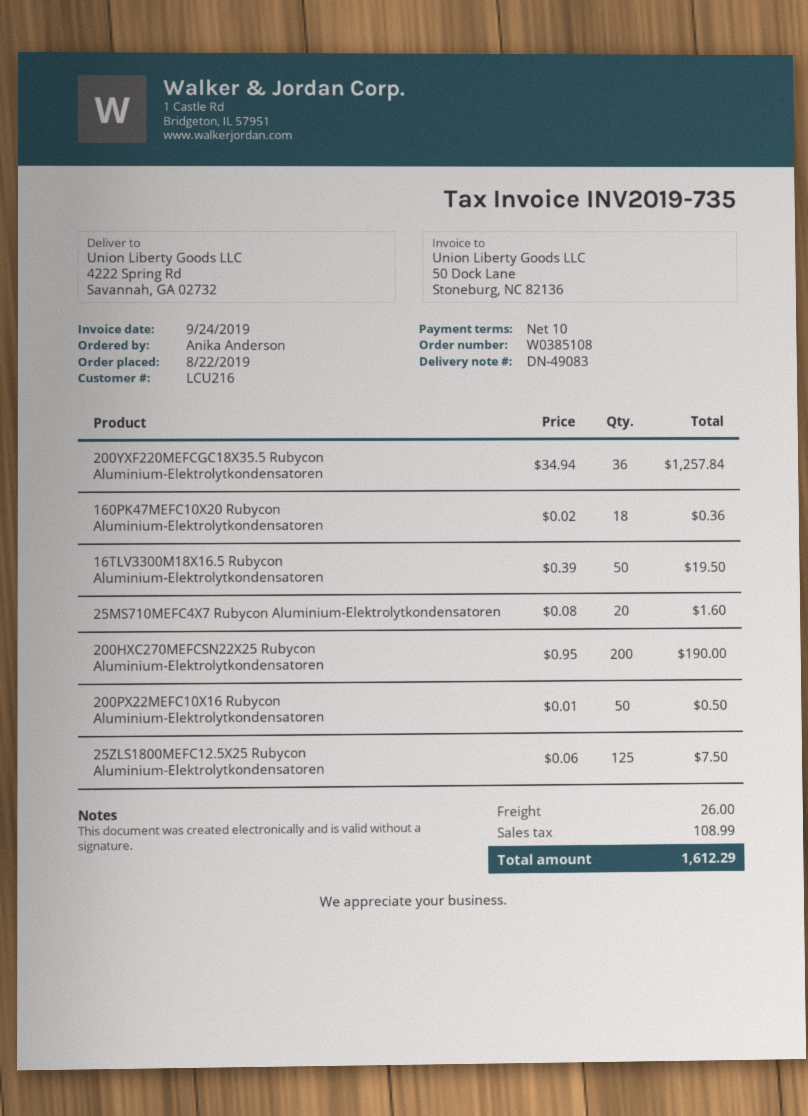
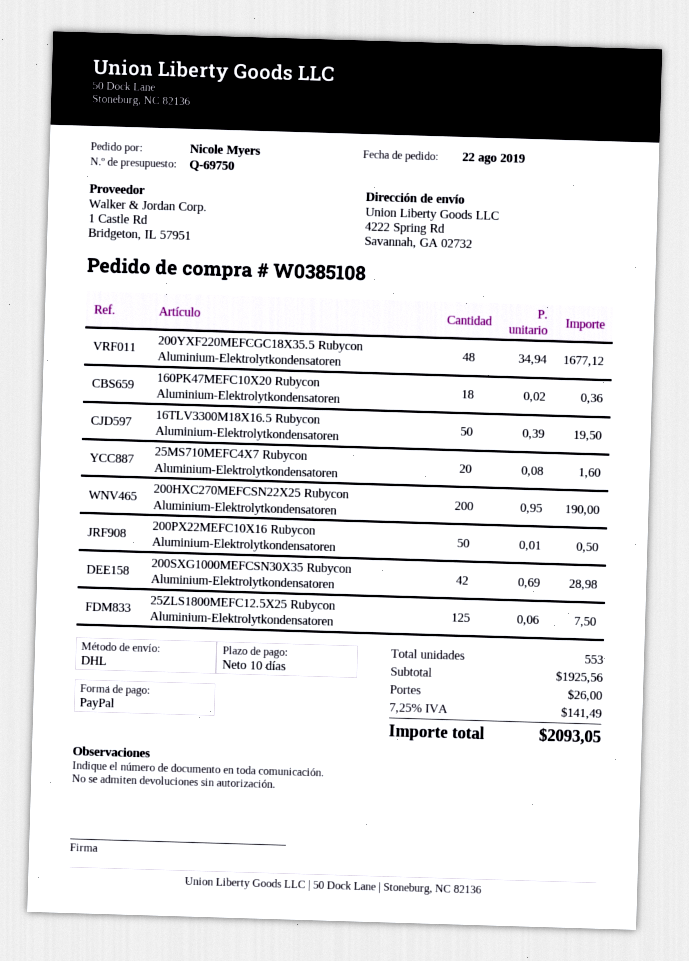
ordered by: Anika Anderson -> Nicole Myers
200YXF220MEFCGC18X35.5 Rubycon Aluminium-Elektrolytkondensatoren: 36 x 34.94 = 1257.84 -> 48 x 34.94 = 1677.12
200SXG1000MEFCSN30X35 Rubycon Aluminium-Elektrolytkondensatoren: none -> 42 x 0.69 = 28.98
tax: 108.99 -> 141.49
total: 1612.29 -> 2093.05

